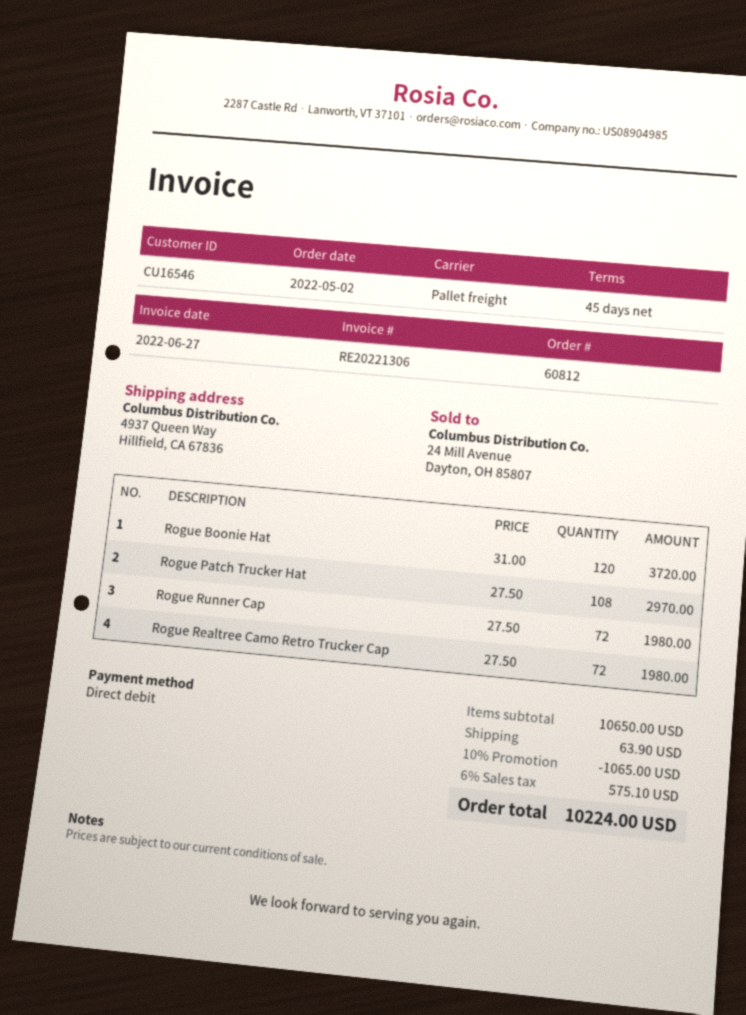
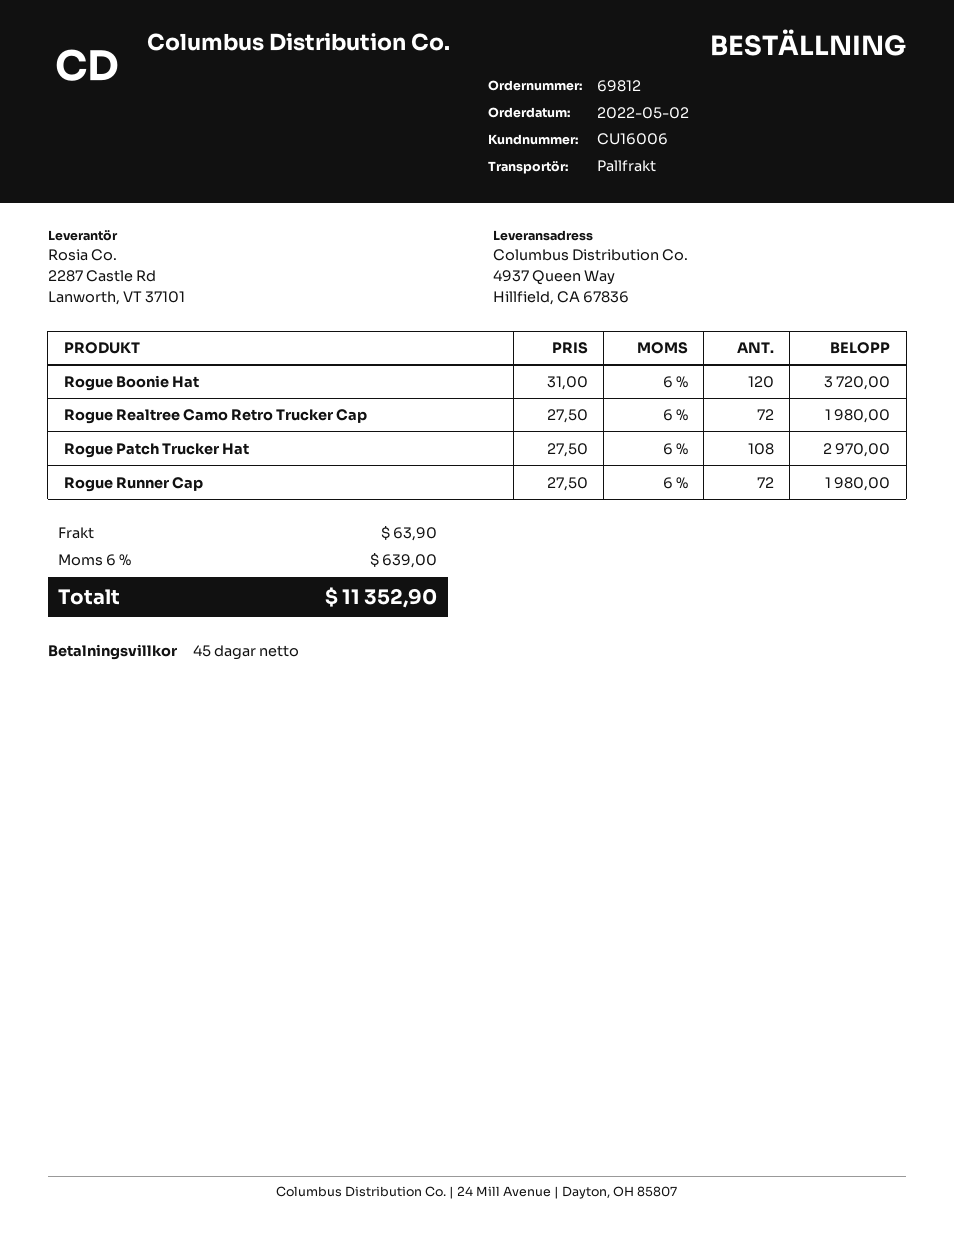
order number: 60812 -> 69812
customer number: CU16546 -> CU16006
discount: 10% = 1065.00 -> none
tax: 6% = 575.10 -> 6% = 639.00
total: 10224.00 -> 11352.90

